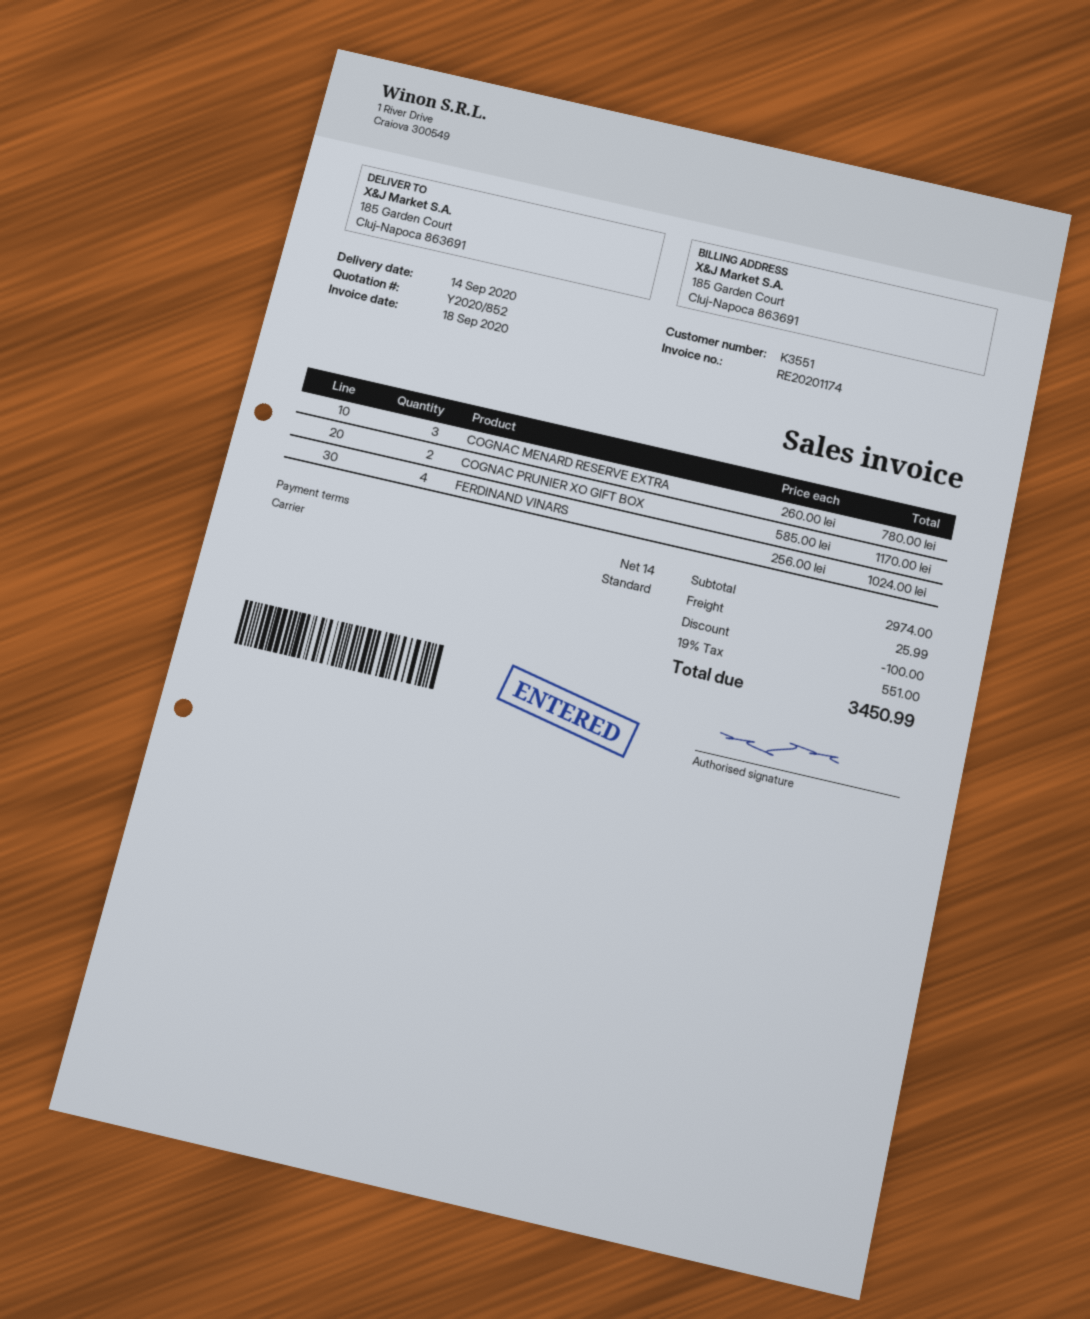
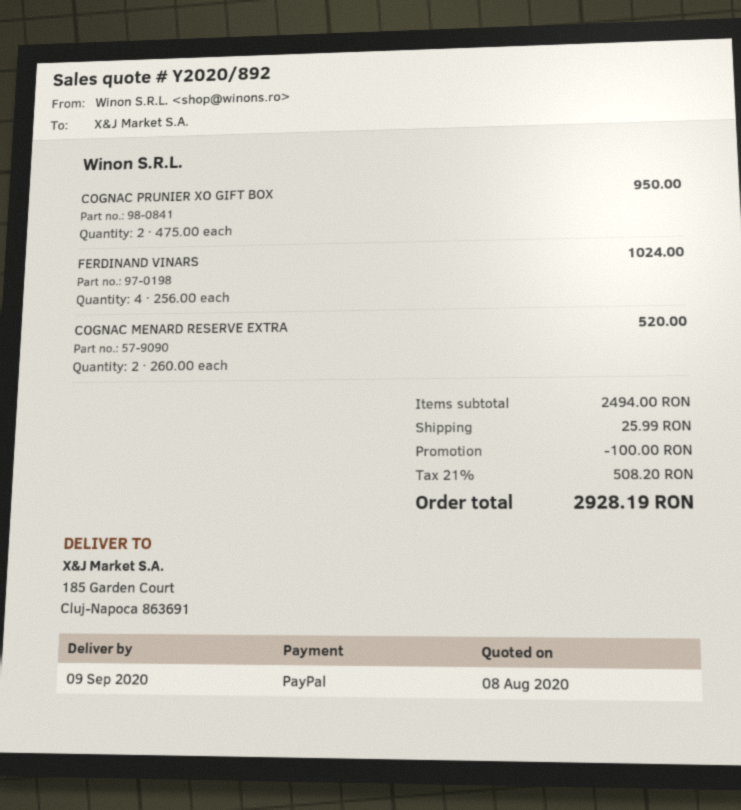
quote number: Y2020/852 -> Y2020/892
delivery date: 2020-09-14 -> 2020-09-09
COGNAC MENARD RESERVE EXTRA: 3 x 260.00 = 780.00 -> 2 x 260.00 = 520.00
COGNAC PRUNIER XO GIFT BOX: 2 x 585.00 = 1170.00 -> 2 x 475.00 = 950.00
subtotal: 2974.00 -> 2494.00
tax: 19% = 551.00 -> 21% = 508.20
total: 3450.99 -> 2928.19

